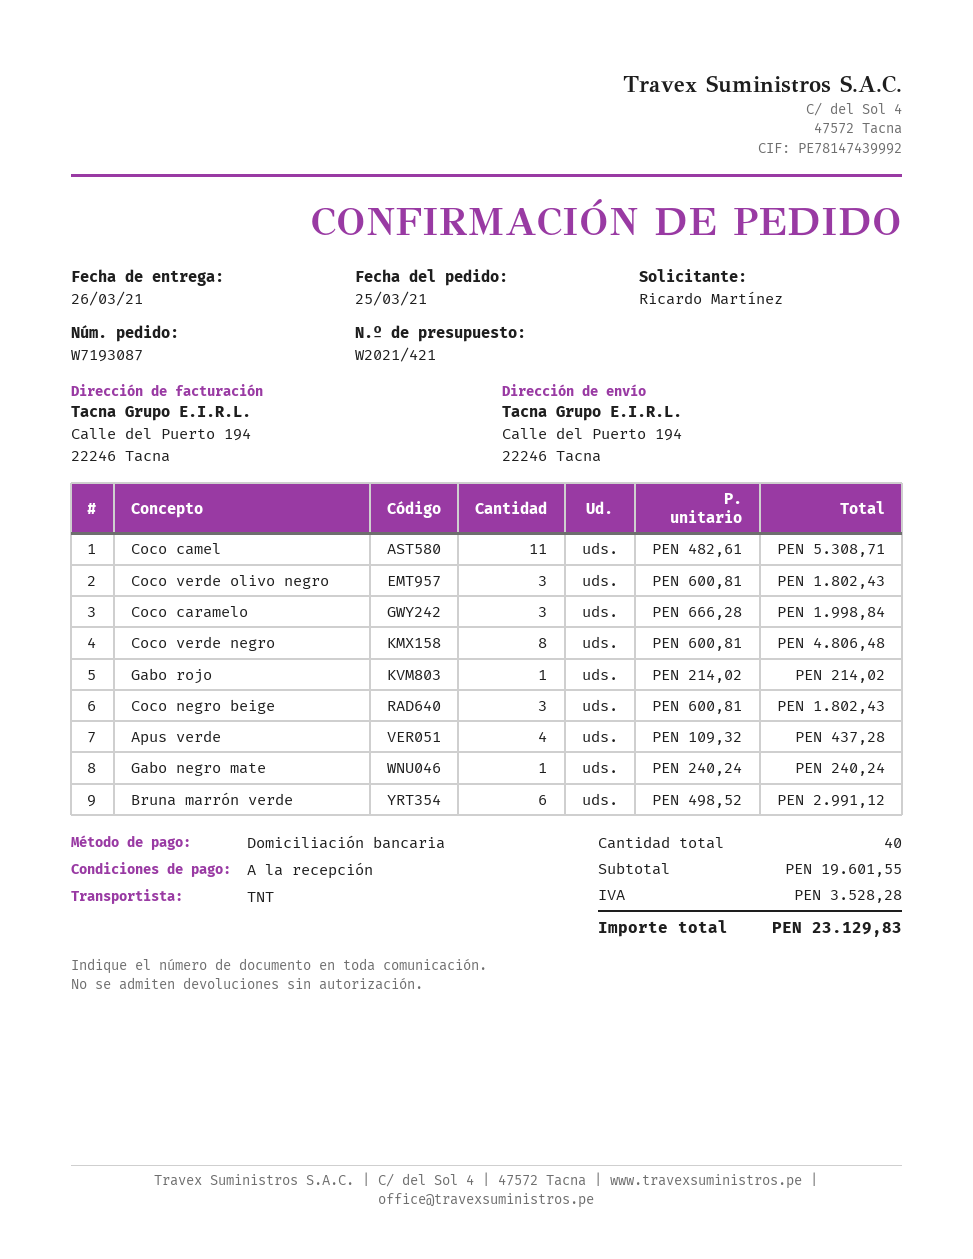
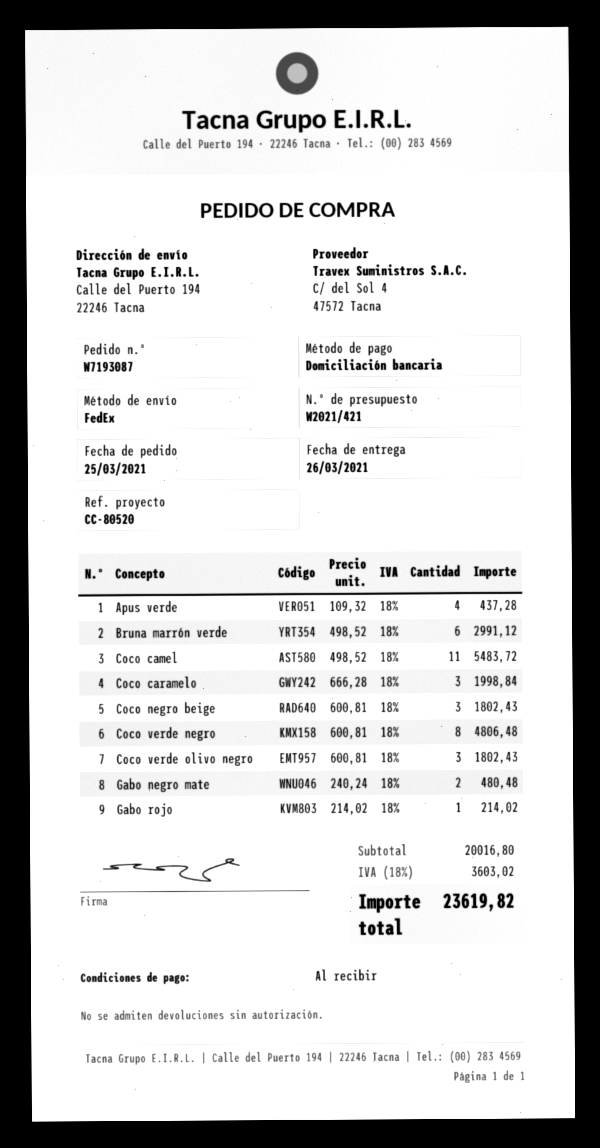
shipping method: TNT -> FedEx
Coco camel: 11 x 482.61 = 5308.71 -> 11 x 498.52 = 5483.72
Gabo negro mate: 1 x 240.24 = 240.24 -> 2 x 240.24 = 480.48
subtotal: 19601.55 -> 20016.80
tax: 3528.28 -> 3603.02
total: 23129.83 -> 23619.82

